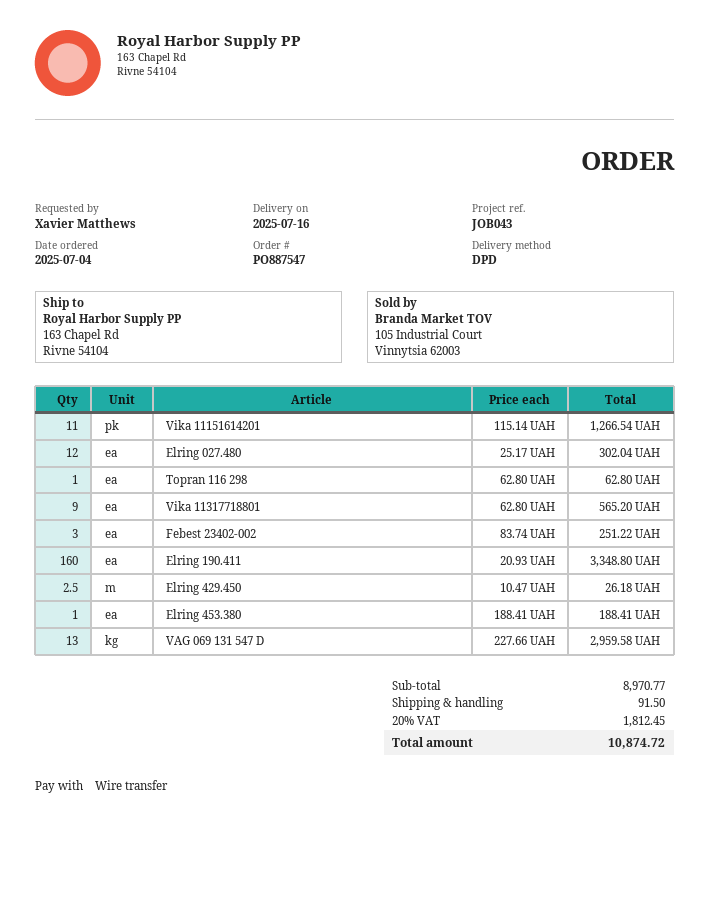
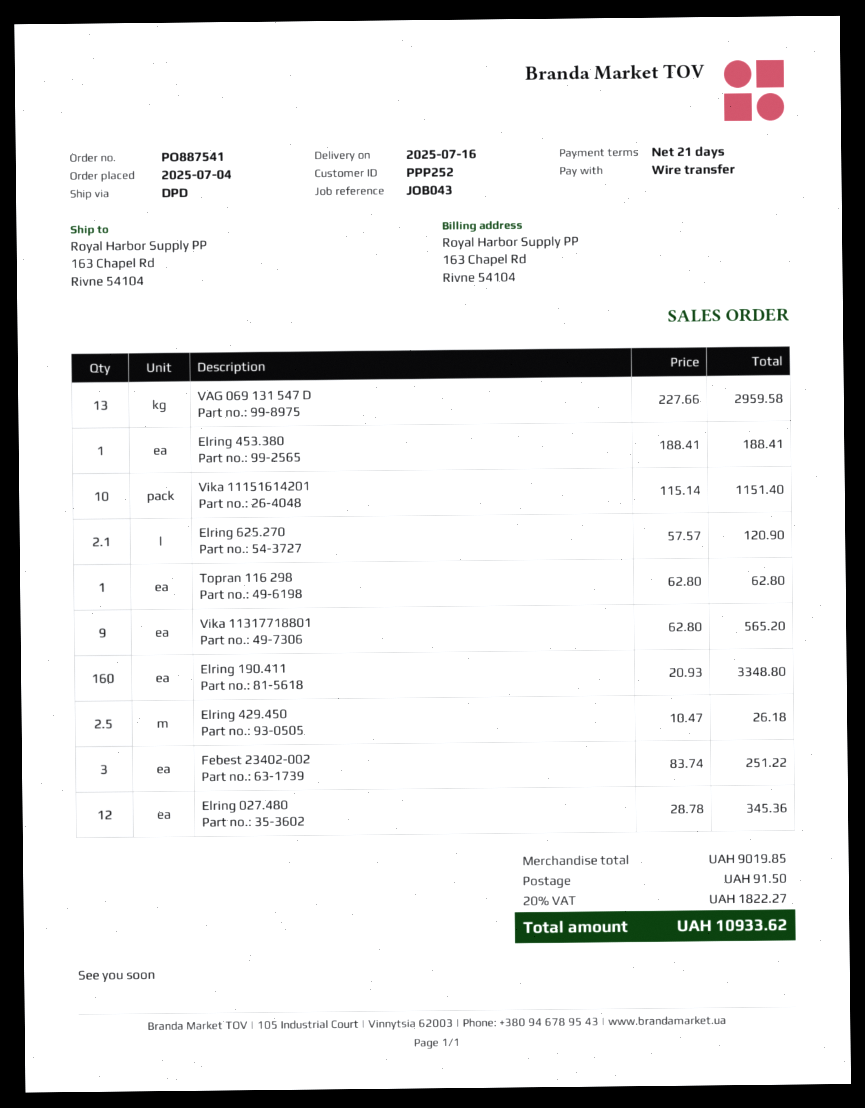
order number: PO887547 -> PO887541
Vika 11151614201: 11 x 115.14 = 1266.54 -> 10 x 115.14 = 1151.40
Elring 027.480: 12 x 25.17 = 302.04 -> 12 x 28.78 = 345.36
Elring 625.270: none -> 2.1 x 57.57 = 120.90
subtotal: 8970.77 -> 9019.85
tax: 20% = 1812.45 -> 20% = 1822.27
total: 10874.72 -> 10933.62

